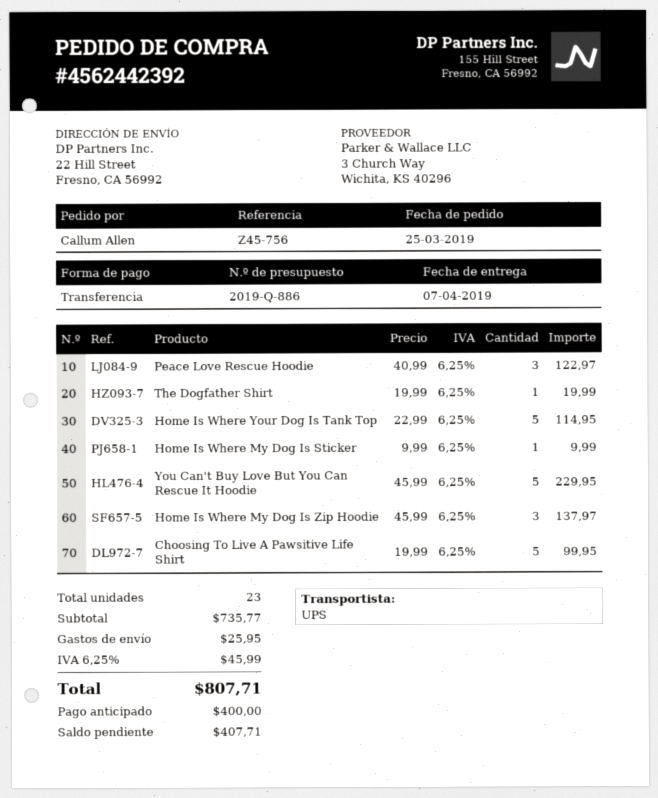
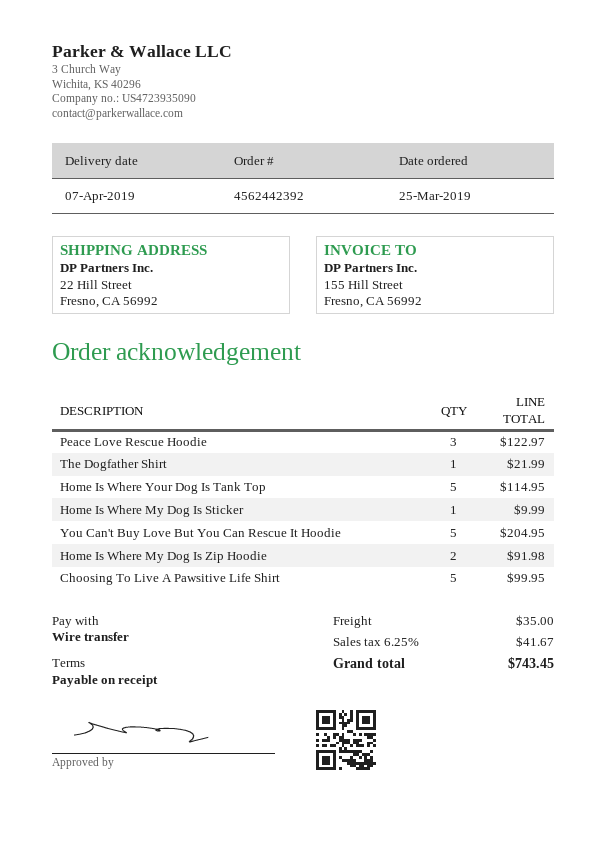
The Dogfather Shirt: 1 for 19.99 -> 1 for 21.99
You Can't Buy Love But You Can Rescue It Hoodie: 5 for 229.95 -> 5 for 204.95
Home Is Where My Dog Is Zip Hoodie: 3 for 137.97 -> 2 for 91.98
shipping: 25.95 -> 35.00
tax: 6.25% = 45.99 -> 6.25% = 41.67
total: 807.71 -> 743.45

